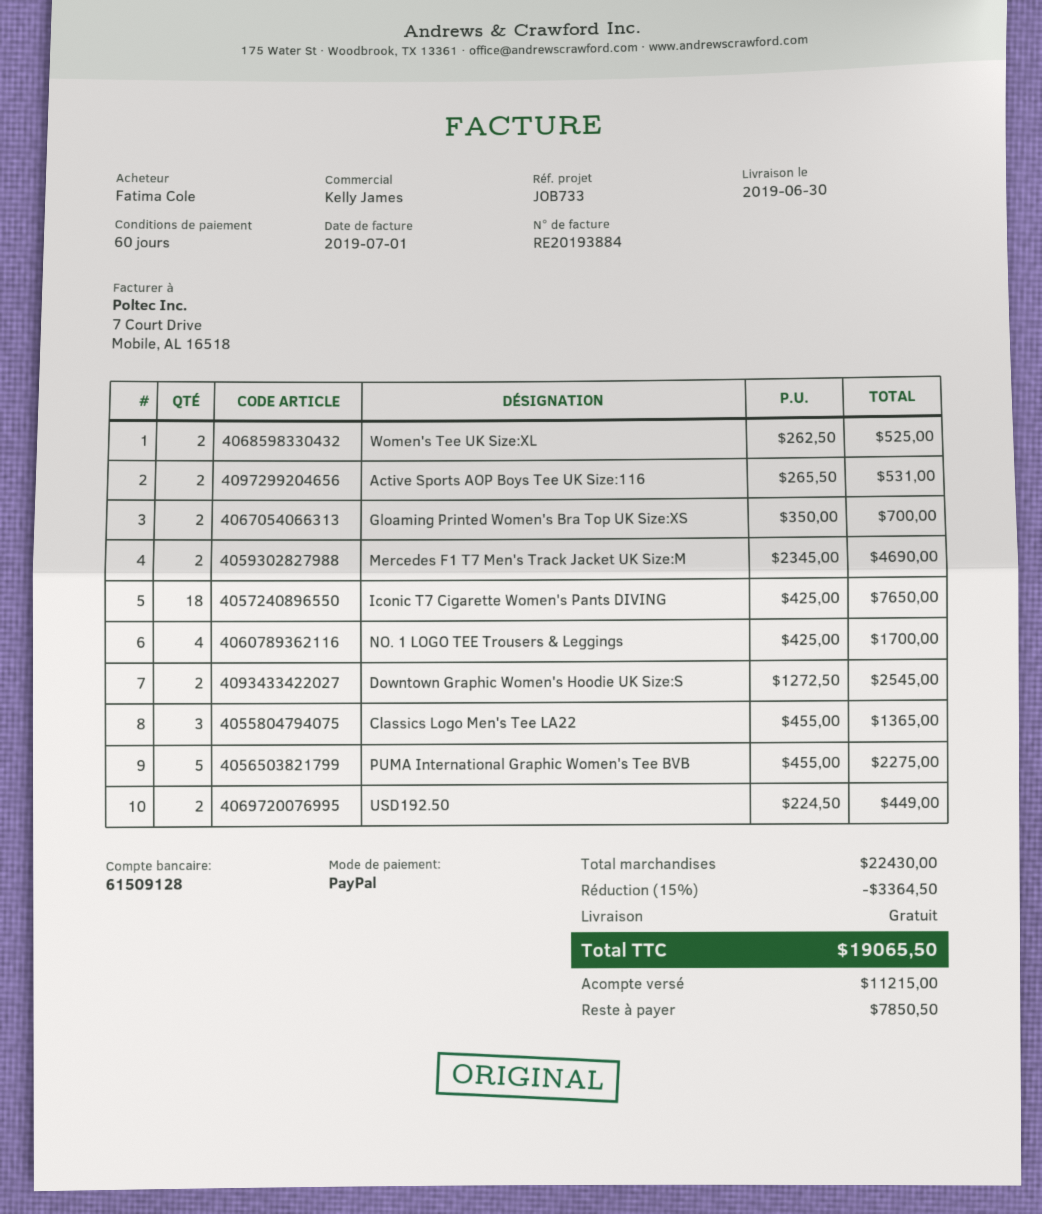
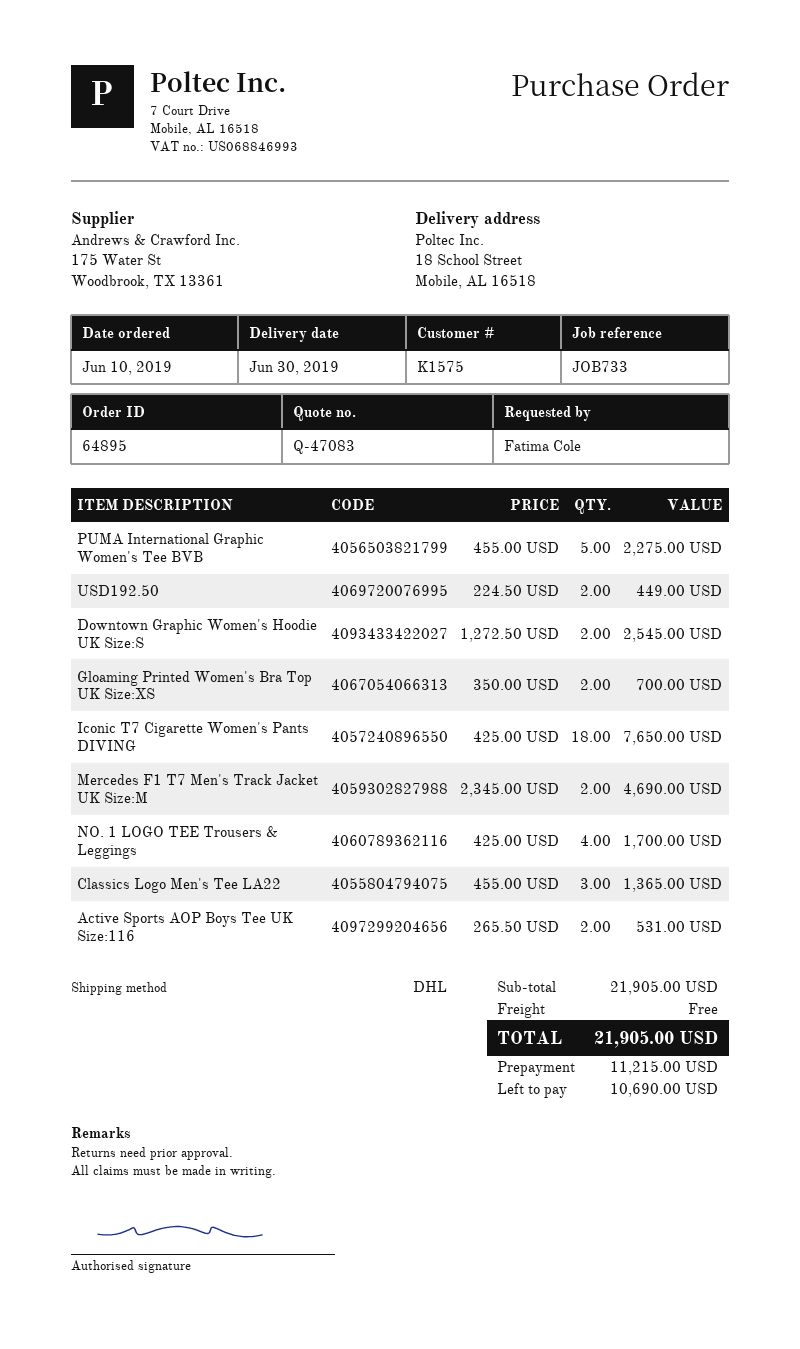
Women's Tee UK Size:XL: 2 x 262.50 = 525.00 -> none
subtotal: 22430.00 -> 21905.00
discount: 15% = 3364.50 -> none
total: 19065.50 -> 21905.00
balance: 7850.50 -> 10690.00

